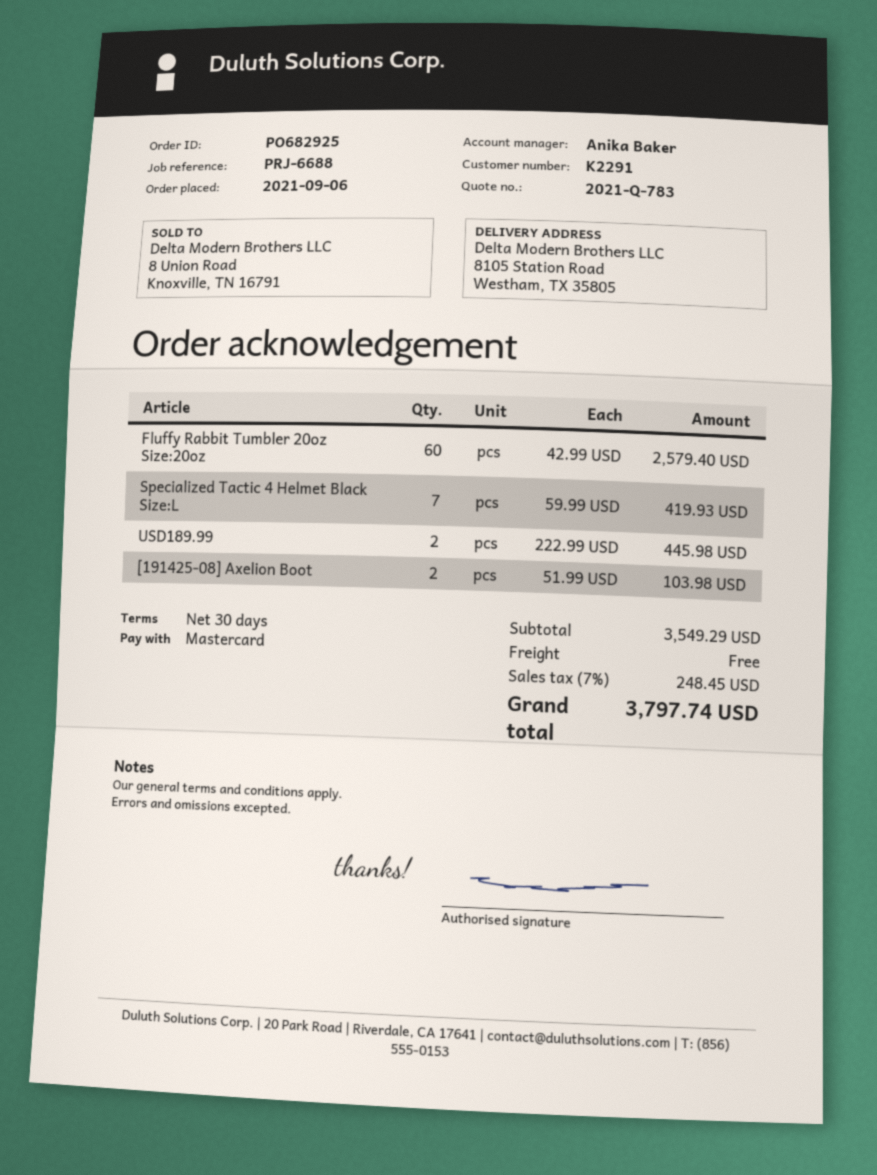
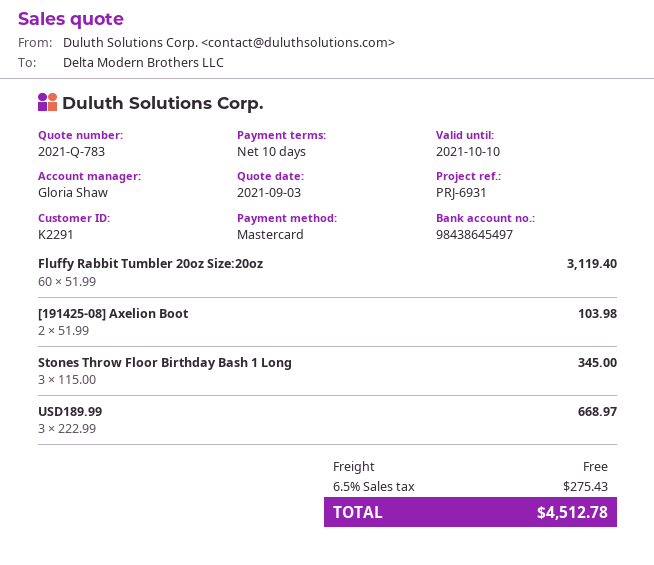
payment terms: 30 days -> 10 days
reference: PRJ-6688 -> PRJ-6931
sales rep: Anika Baker -> Gloria Shaw
Fluffy Rabbit Tumbler 20oz Size:20oz: 60 x 42.99 = 2579.40 -> 60 x 51.99 = 3119.40
Specialized Tactic 4 Helmet Black Size:L: 7 x 59.99 = 419.93 -> none
USD189.99: 2 x 222.99 = 445.98 -> 3 x 222.99 = 668.97
Stones Throw Floor Birthday Bash 1 Long: none -> 3 x 115.00 = 345.00
tax: 7% = 248.45 -> 6.5% = 275.43
total: 3797.74 -> 4512.78

